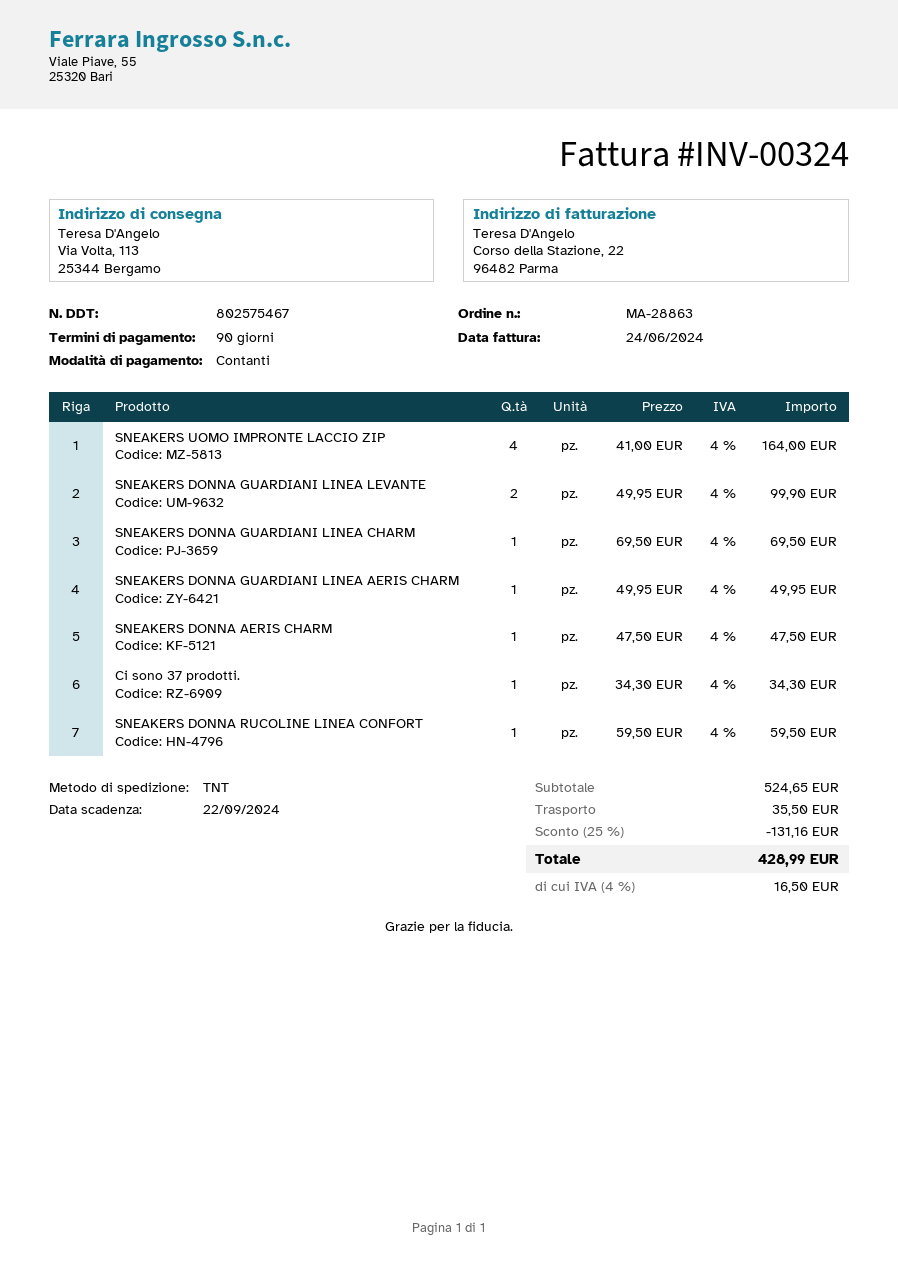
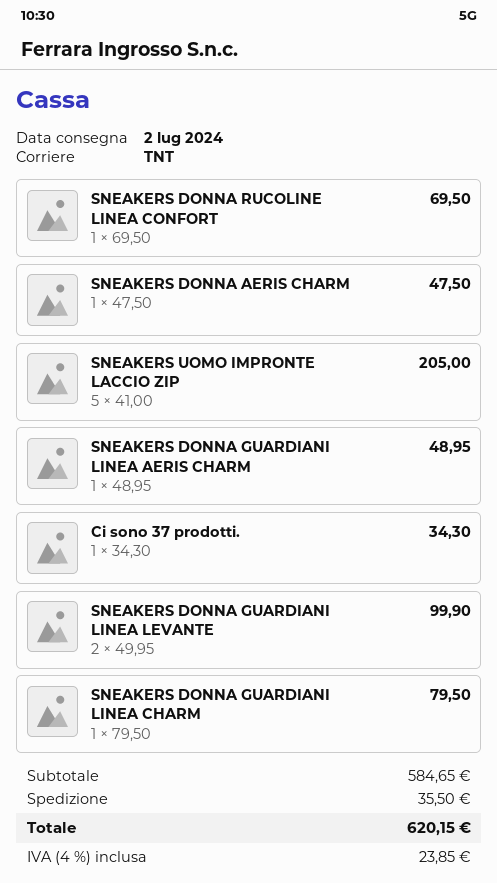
SNEAKERS UOMO IMPRONTE LACCIO ZIP: 4 x 41.00 = 164.00 -> 5 x 41.00 = 205.00
SNEAKERS DONNA GUARDIANI LINEA CHARM: 1 x 69.50 = 69.50 -> 1 x 79.50 = 79.50
SNEAKERS DONNA GUARDIANI LINEA AERIS CHARM: 1 x 49.95 = 49.95 -> 1 x 48.95 = 48.95
SNEAKERS DONNA RUCOLINE LINEA CONFORT: 1 x 59.50 = 59.50 -> 1 x 69.50 = 69.50
subtotal: 524.65 -> 584.65
discount: 25% = 131.16 -> none
tax: 4% = 16.50 -> 4% = 23.85
total: 428.99 -> 620.15

